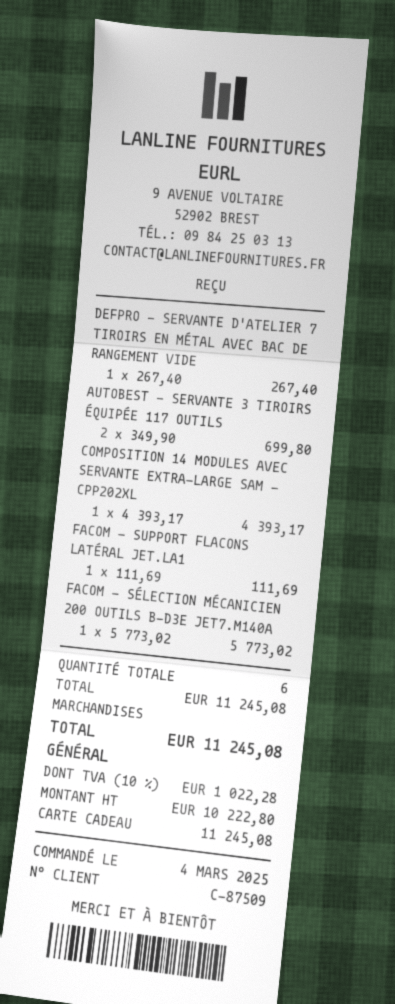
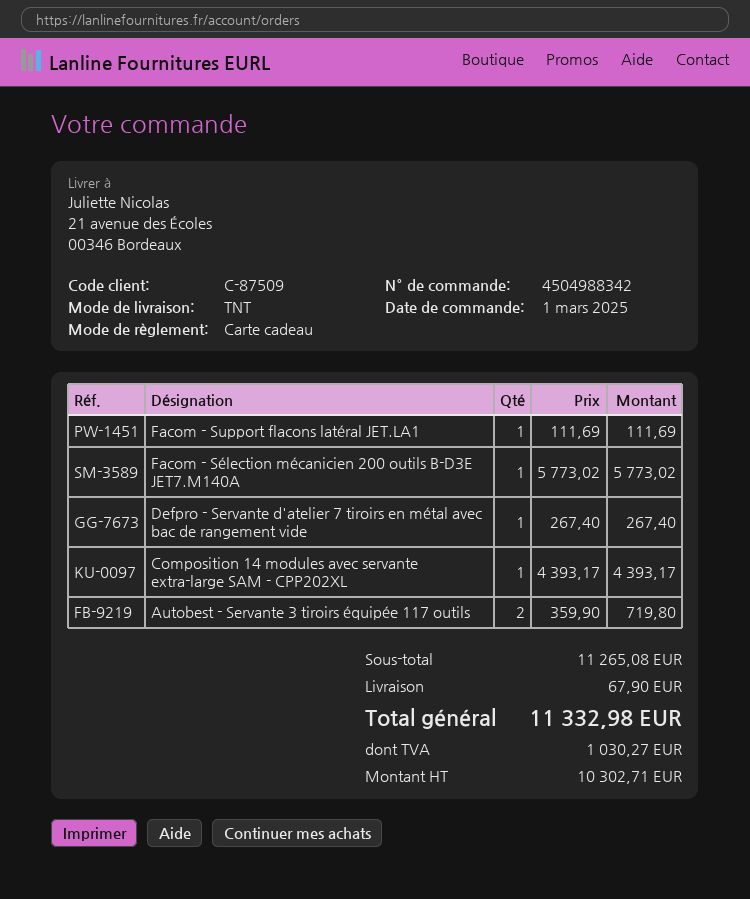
order date: 2025-03-04 -> 2025-03-01
AUTOBEST - SERVANTE 3 TIROIRS ÉQUIPÉE 117 OUTILS: 2 x 349.90 = 699.80 -> 2 x 359.90 = 719.80
subtotal: 11245.08 -> 11265.08
shipping: none -> 67.90
net: 10222.80 -> 10302.71
tax: 1022.28 -> 1030.27
total: 11245.08 -> 11332.98

